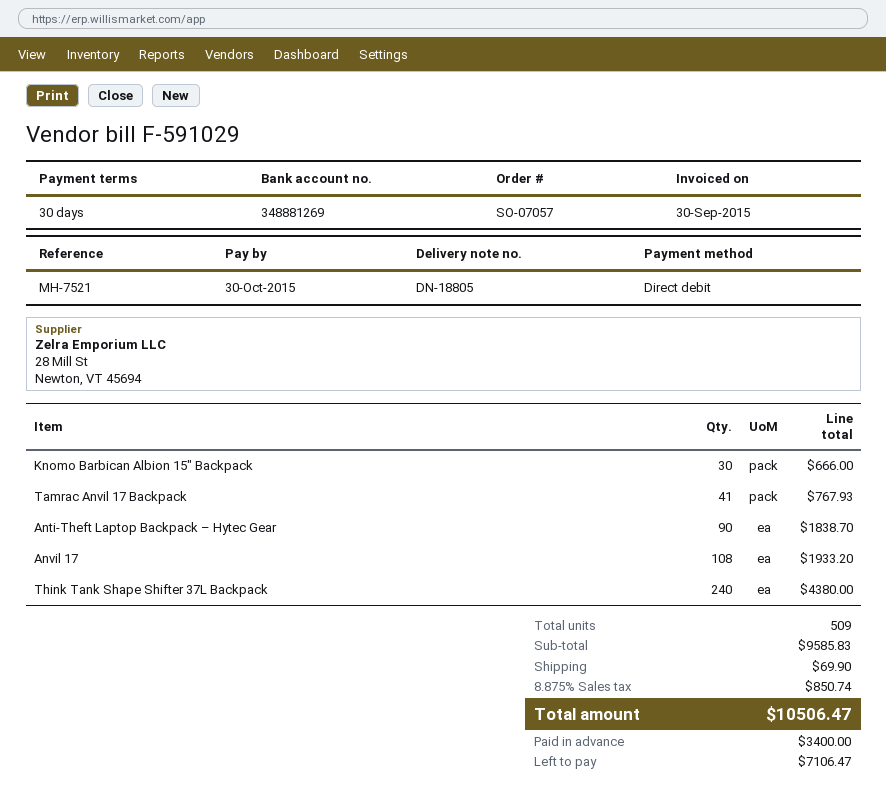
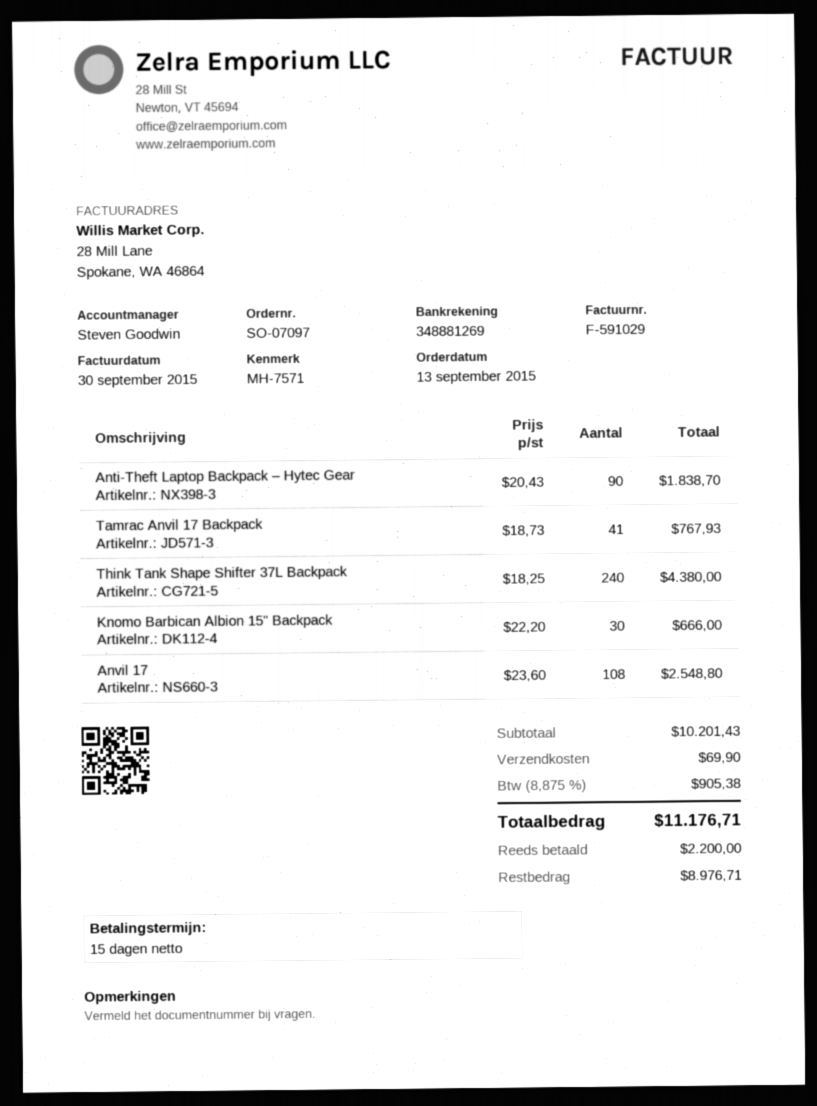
order number: SO-07057 -> SO-07097
payment terms: 30 days -> 15 days
reference: MH-7521 -> MH-7571
Anvil 17: 108 for 1933.20 -> 108 for 2548.80
subtotal: 9585.83 -> 10201.43
tax: 8.875% = 850.74 -> 8.875% = 905.38
total: 10506.47 -> 11176.71
deposit: 3400.00 -> 2200.00
balance: 7106.47 -> 8976.71

